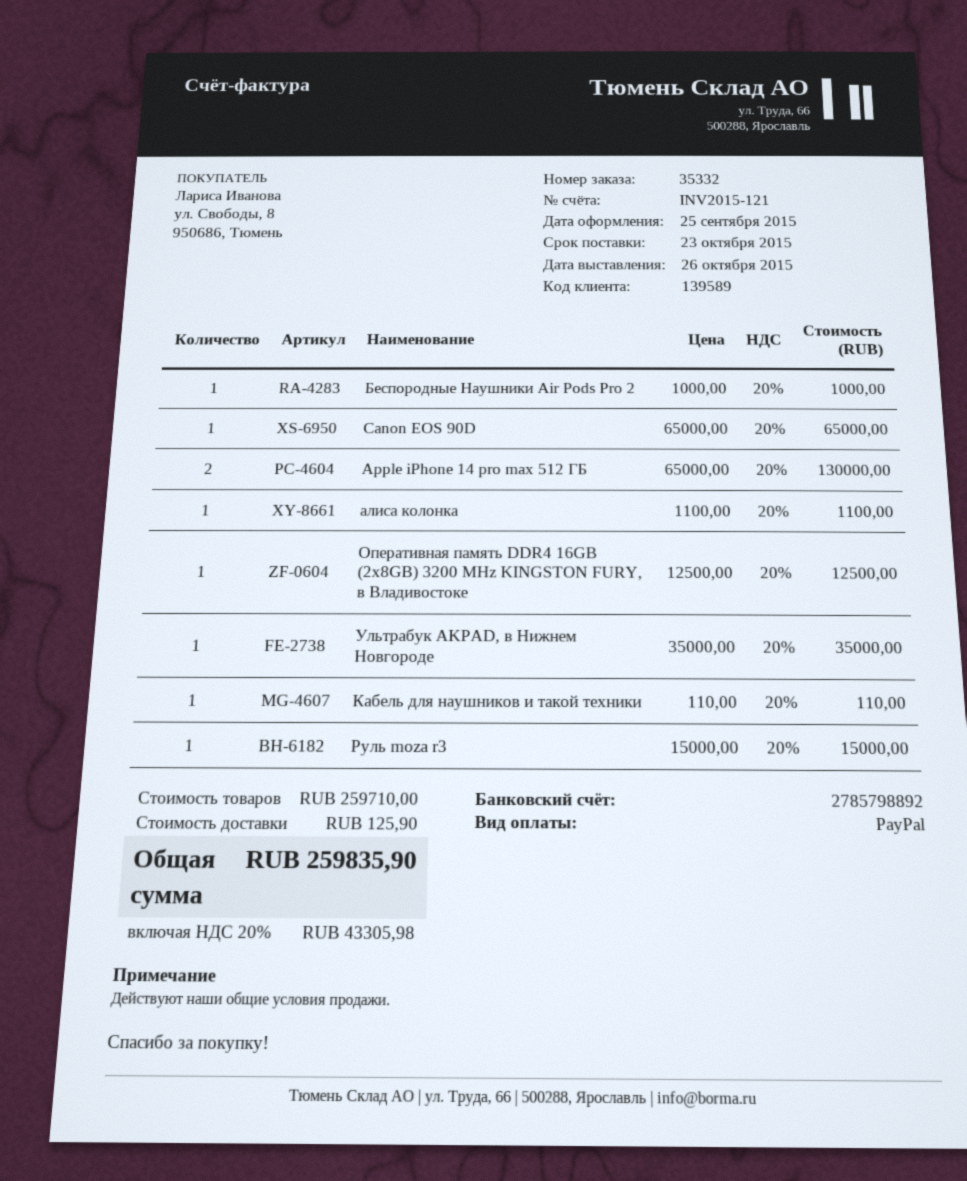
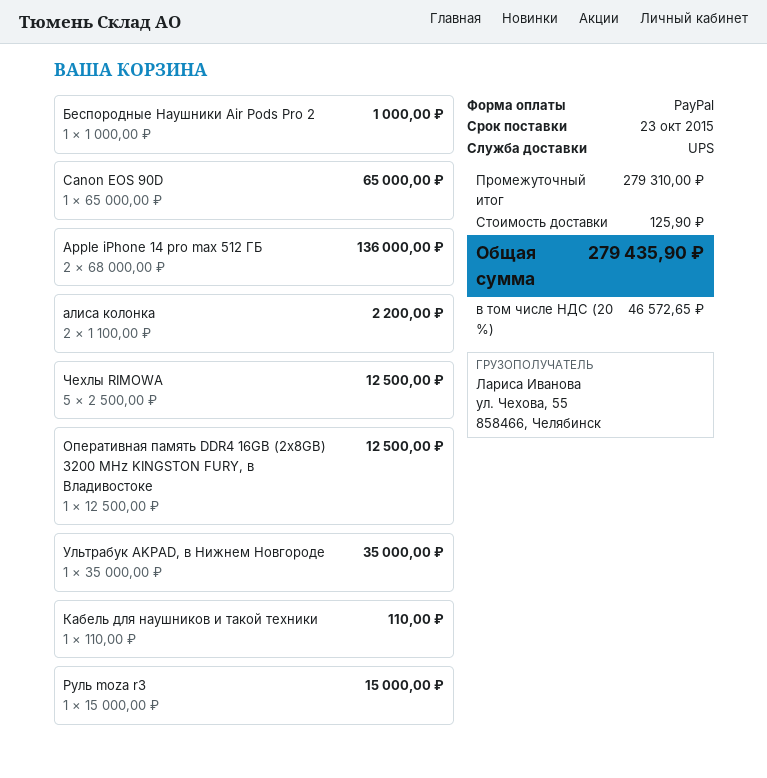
Apple iPhone 14 pro max 512 ГБ: 2 x 65000.00 = 130000.00 -> 2 x 68000.00 = 136000.00
алиса колонка: 1 x 1100.00 = 1100.00 -> 2 x 1100.00 = 2200.00
Чехлы RIMOWA: none -> 5 x 2500.00 = 12500.00
subtotal: 259710.00 -> 279310.00
tax: 20% = 43305.98 -> 20% = 46572.65
total: 259835.90 -> 279435.90

